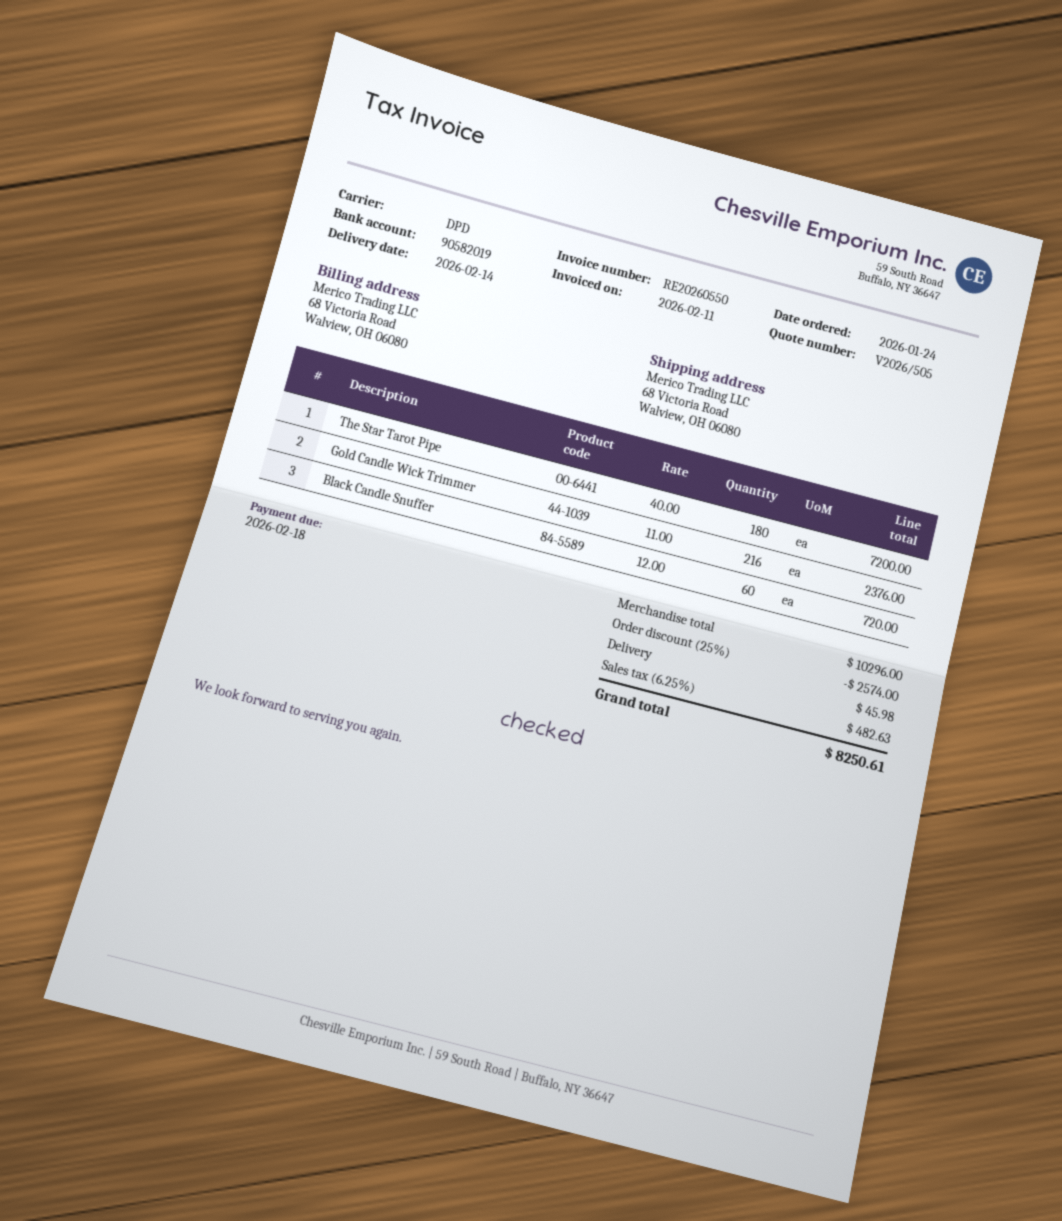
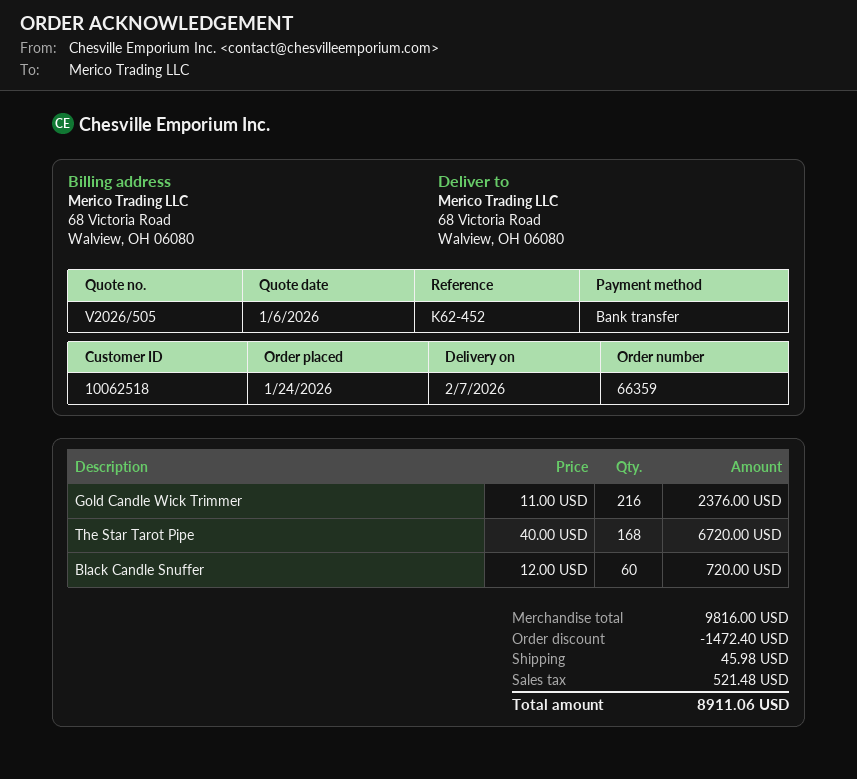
delivery date: 2026-02-14 -> 2026-02-07
The Star Tarot Pipe: 180 x 40.00 = 7200.00 -> 168 x 40.00 = 6720.00
subtotal: 10296.00 -> 9816.00
discount: 2574.00 -> 1472.40
tax: 482.63 -> 521.48
total: 8250.61 -> 8911.06

